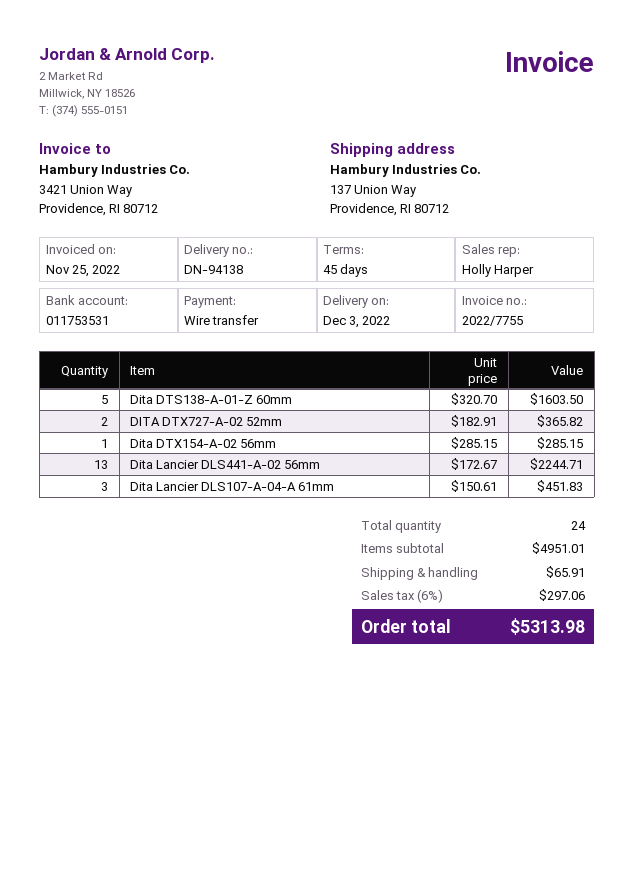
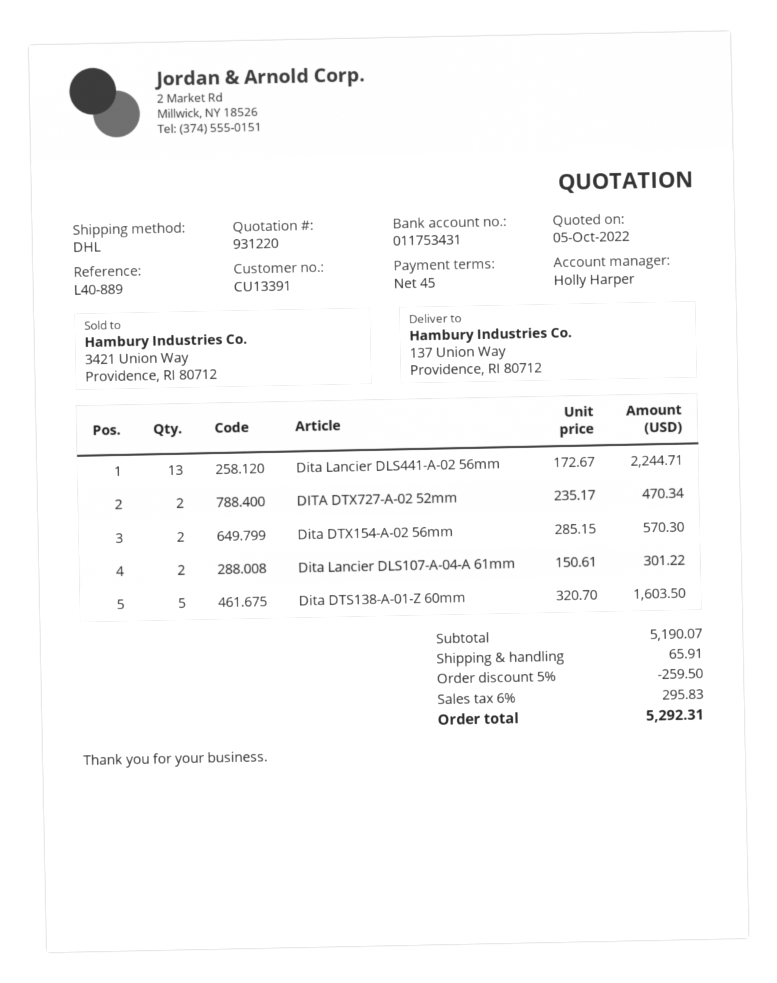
bank account: 011753531 -> 011753431
DITA DTX727-A-02 52mm: 2 x 182.91 = 365.82 -> 2 x 235.17 = 470.34
Dita DTX154-A-02 56mm: 1 x 285.15 = 285.15 -> 2 x 285.15 = 570.30
Dita Lancier DLS107-A-04-A 61mm: 3 x 150.61 = 451.83 -> 2 x 150.61 = 301.22
subtotal: 4951.01 -> 5190.07
discount: none -> 5% = 259.50
tax: 6% = 297.06 -> 6% = 295.83
total: 5313.98 -> 5292.31

